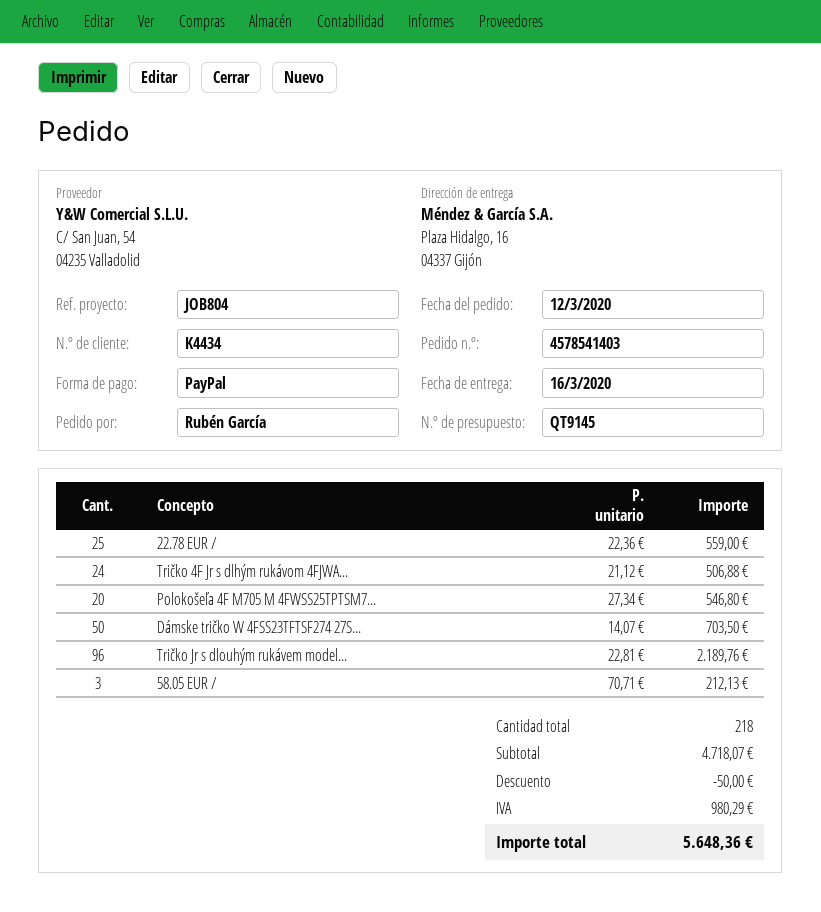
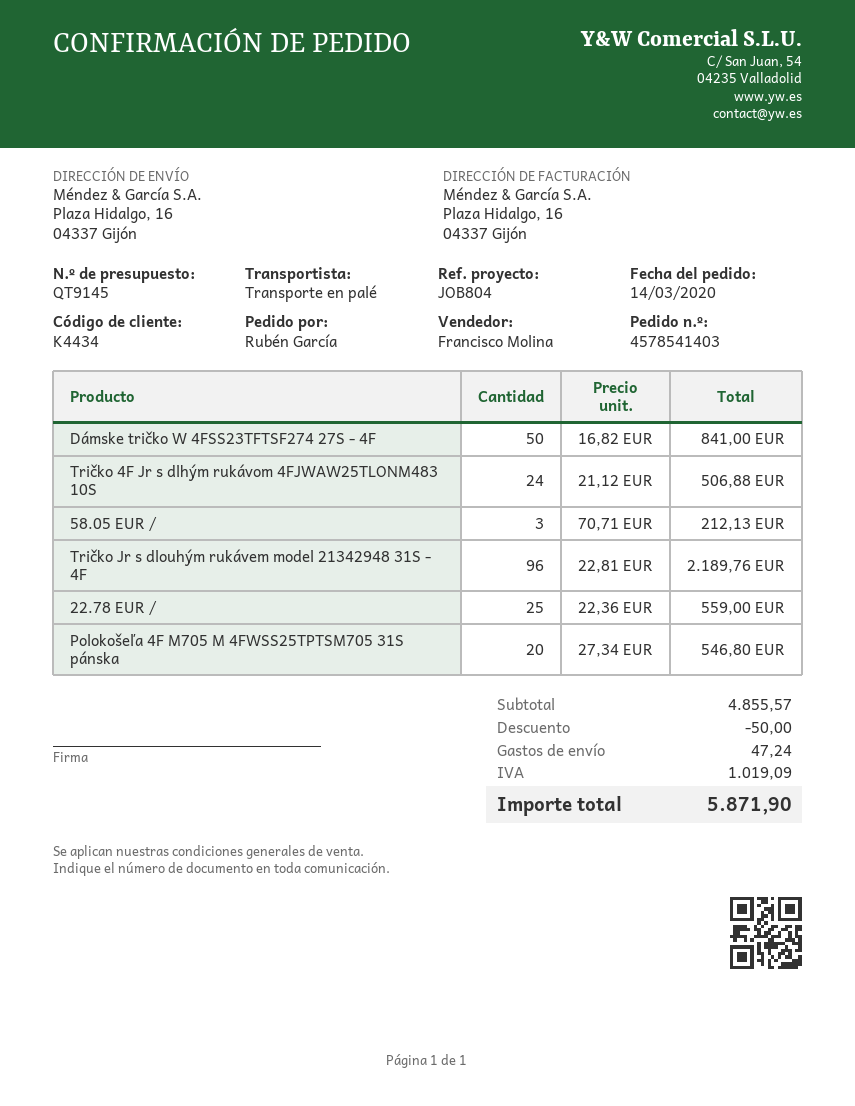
order date: 2020-03-12 -> 2020-03-14
Dámske tričko W 4FSS23TFTSF274 27S...: 50 x 14.07 = 703.50 -> 50 x 16.82 = 841.00
subtotal: 4718.07 -> 4855.57
shipping: none -> 47.24
tax: 980.29 -> 1019.09
total: 5648.36 -> 5871.90

